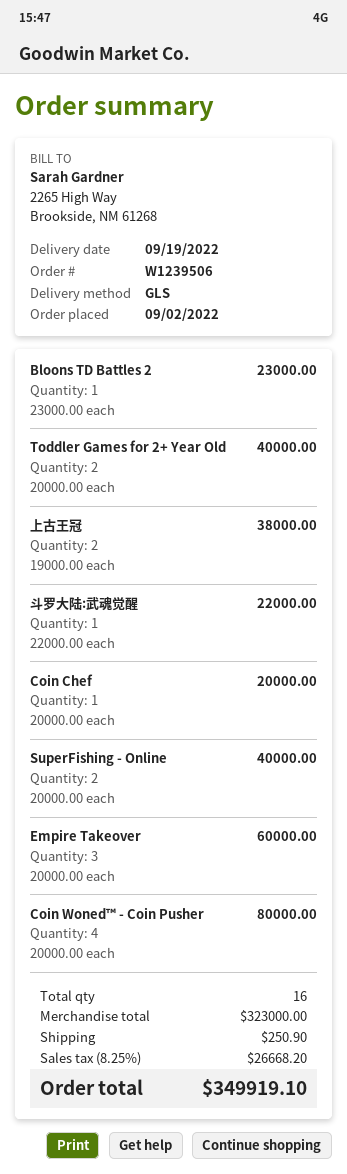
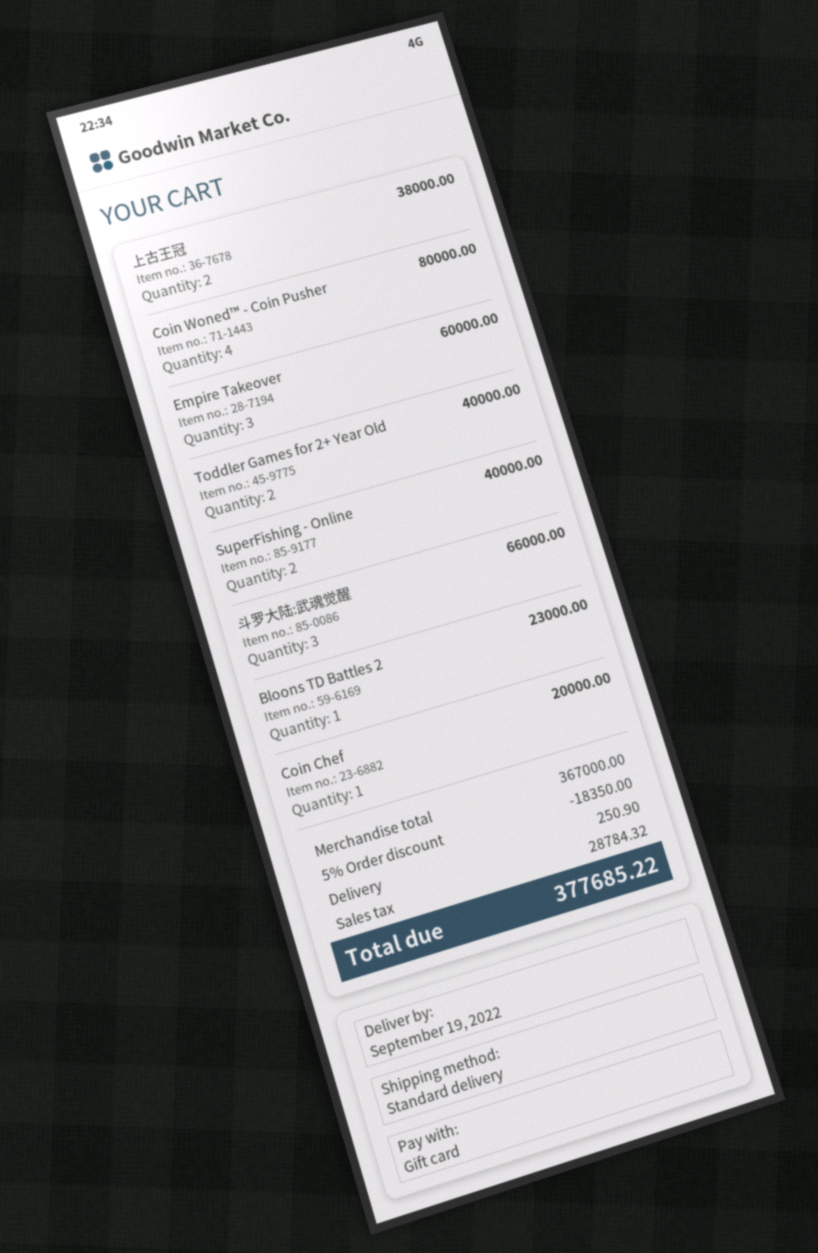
shipping method: GLS -> standard
斗罗大陆:武魂觉醒: 1 for 22000.00 -> 3 for 66000.00
subtotal: 323000.00 -> 367000.00
discount: none -> 5% = 18350.00
tax: 26668.20 -> 28784.32
total: 349919.10 -> 377685.22

